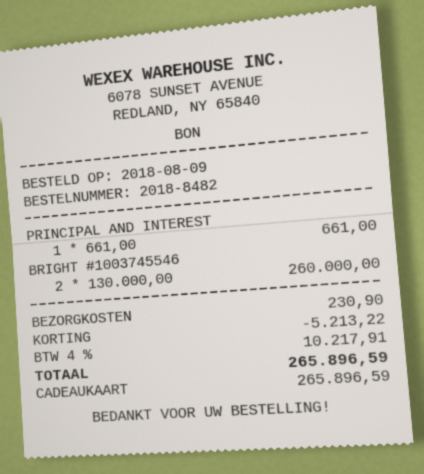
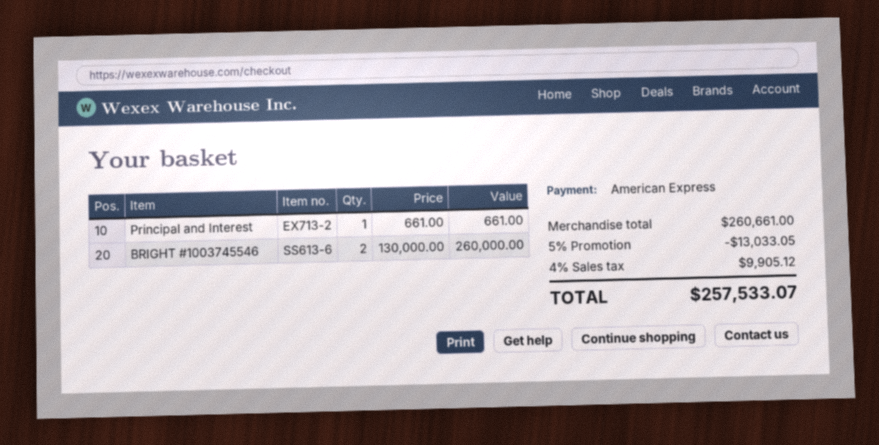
payment method: gift card -> American Express
discount: 5213.22 -> 13033.05
shipping: 230.90 -> none
tax: 4% = 10217.91 -> 4% = 9905.12
total: 265896.59 -> 257533.07

